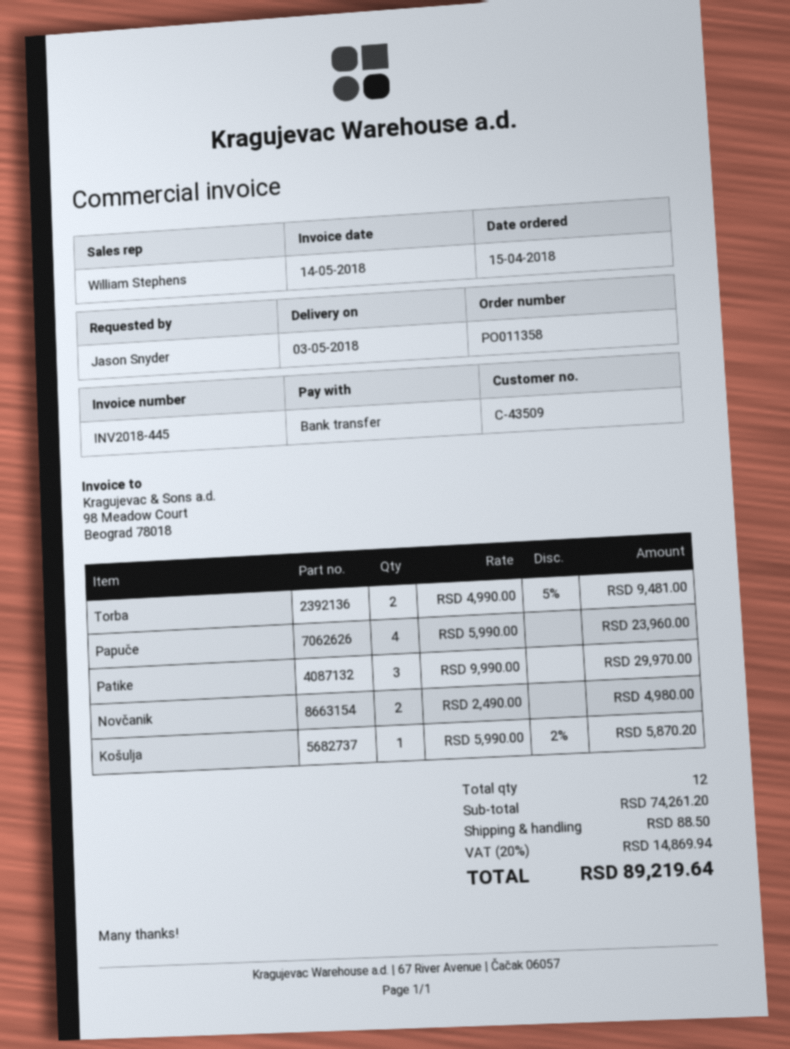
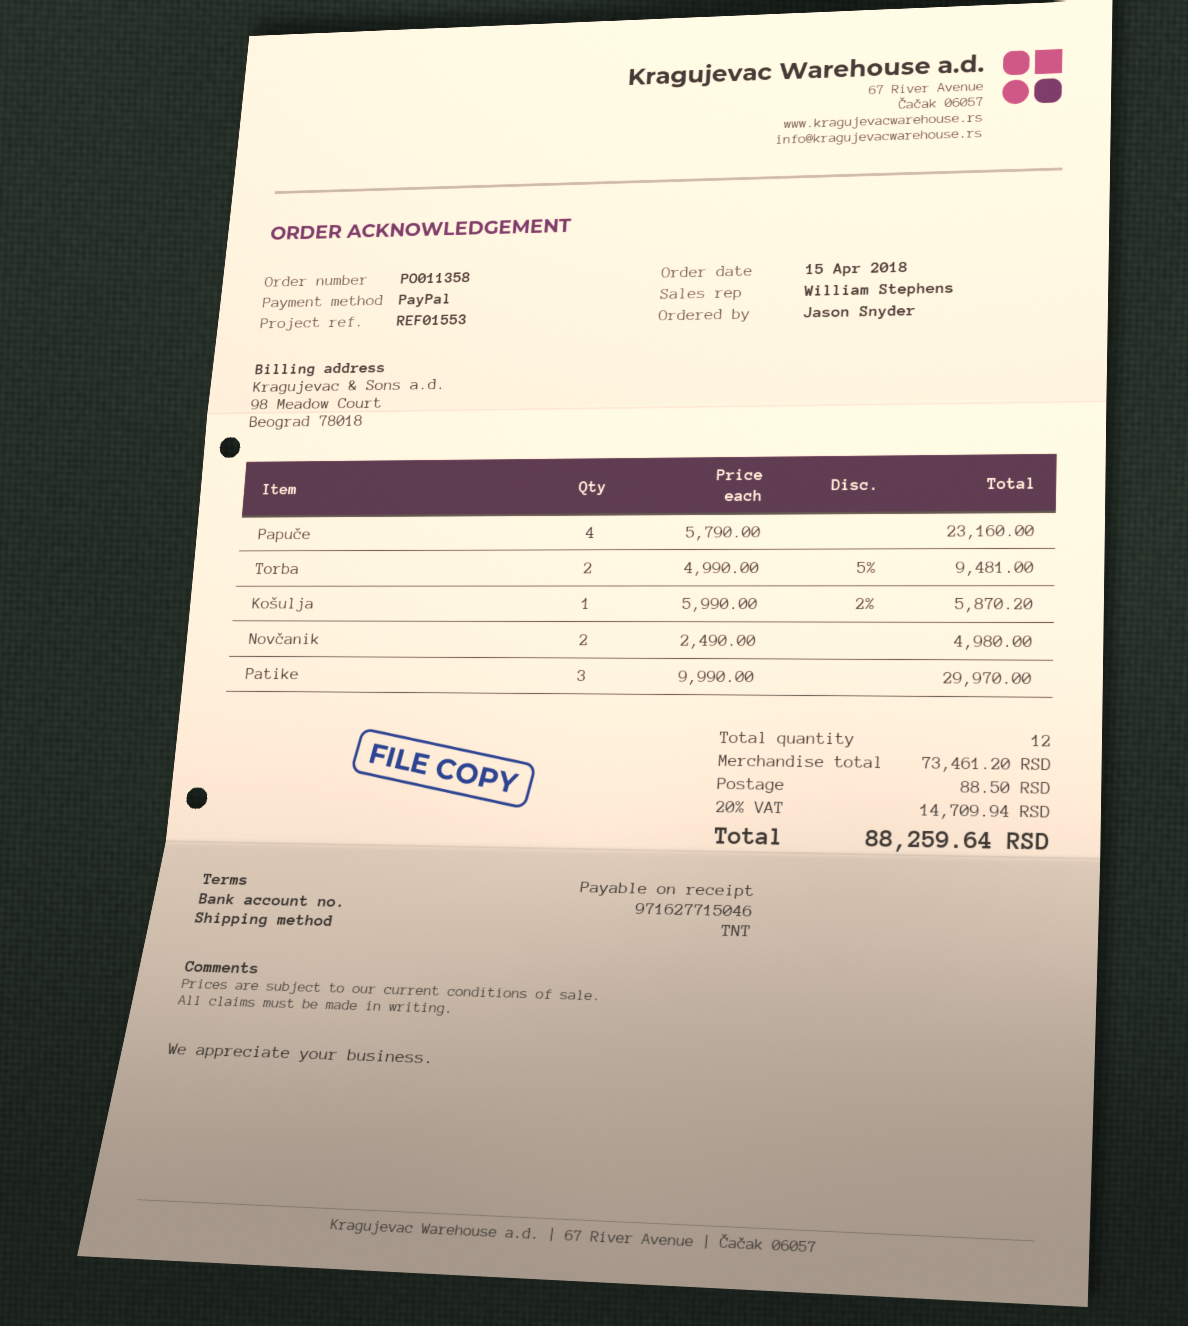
payment method: bank transfer -> PayPal
Papuče: 4 x 5990.00 = 23960.00 -> 4 x 5790.00 = 23160.00
subtotal: 74261.20 -> 73461.20
tax: 20% = 14869.94 -> 20% = 14709.94
total: 89219.64 -> 88259.64

